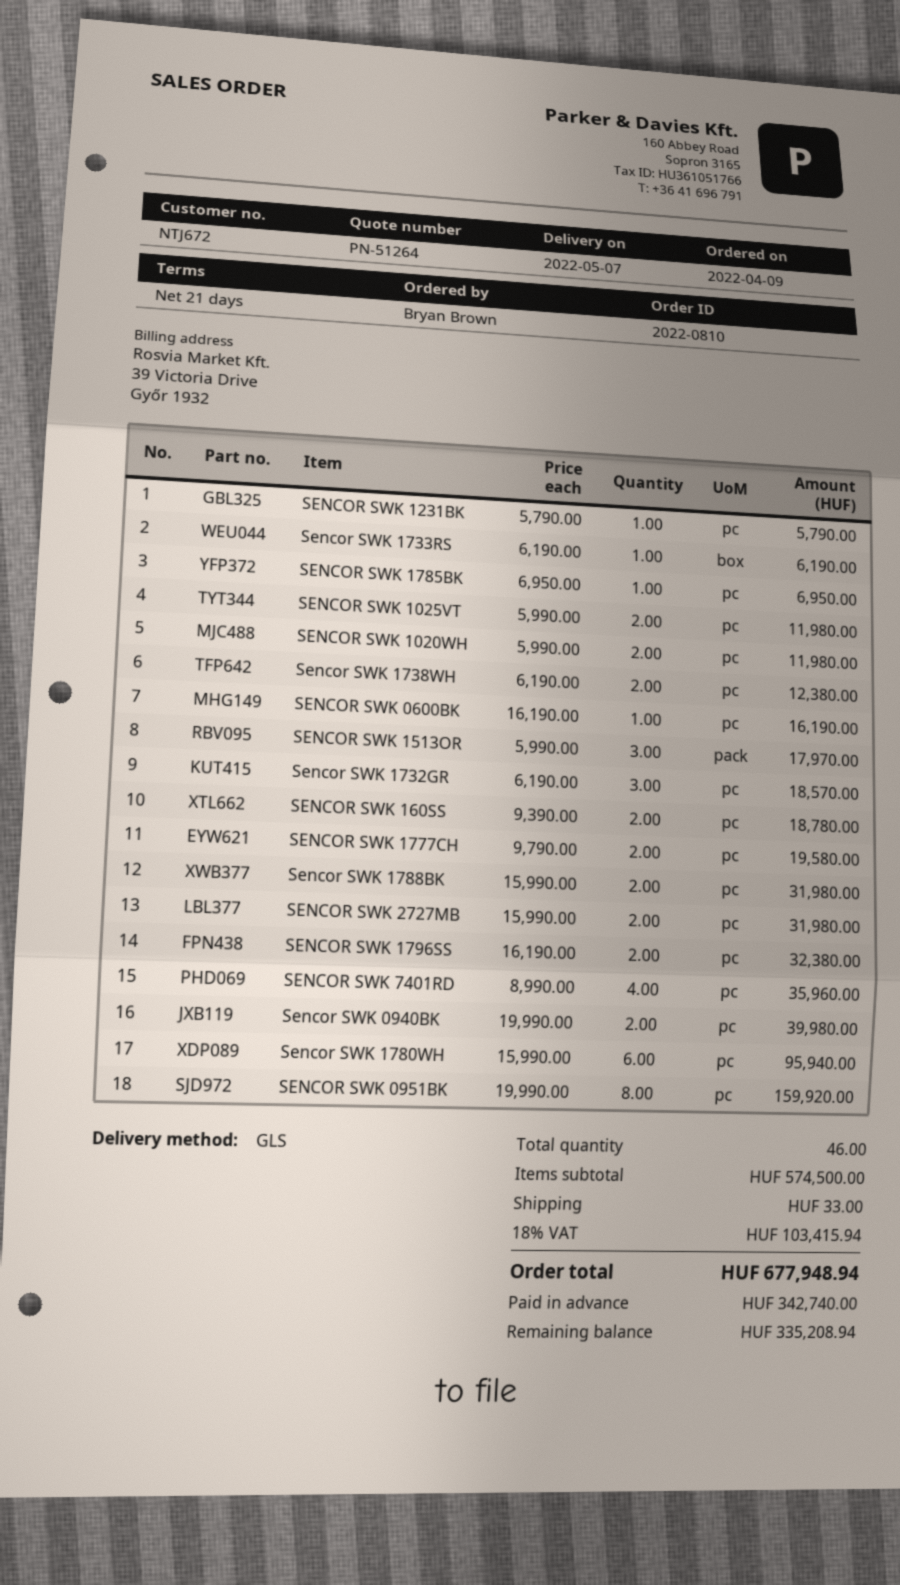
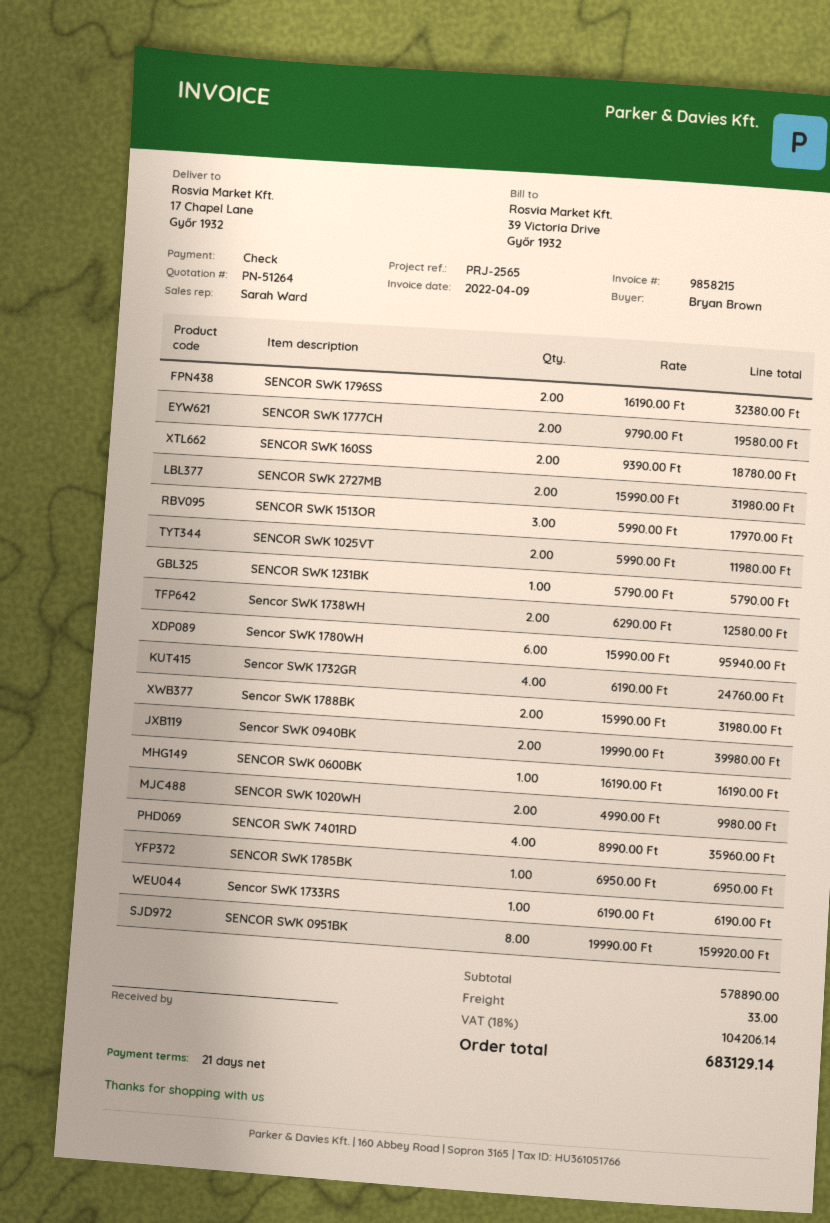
SENCOR SWK 1020WH: 2 x 5990.00 = 11980.00 -> 2 x 4990.00 = 9980.00
Sencor SWK 1738WH: 2 x 6190.00 = 12380.00 -> 2 x 6290.00 = 12580.00
Sencor SWK 1732GR: 3 x 6190.00 = 18570.00 -> 4 x 6190.00 = 24760.00
subtotal: 574500.00 -> 578890.00
tax: 18% = 103415.94 -> 18% = 104206.14
total: 677948.94 -> 683129.14

